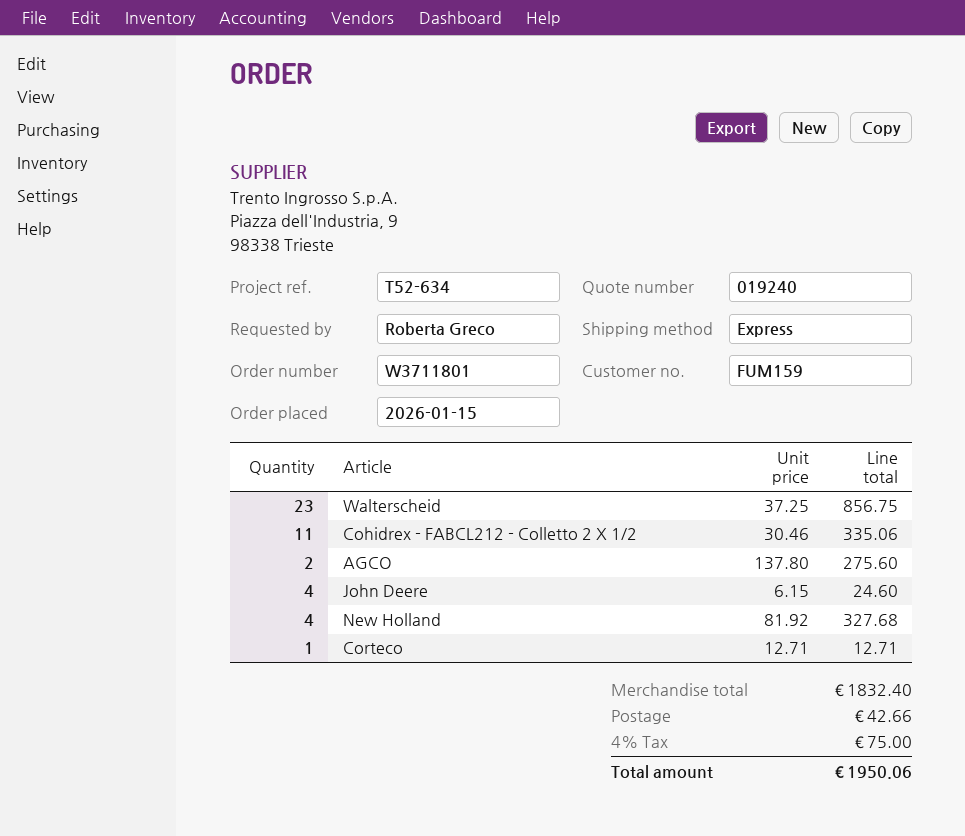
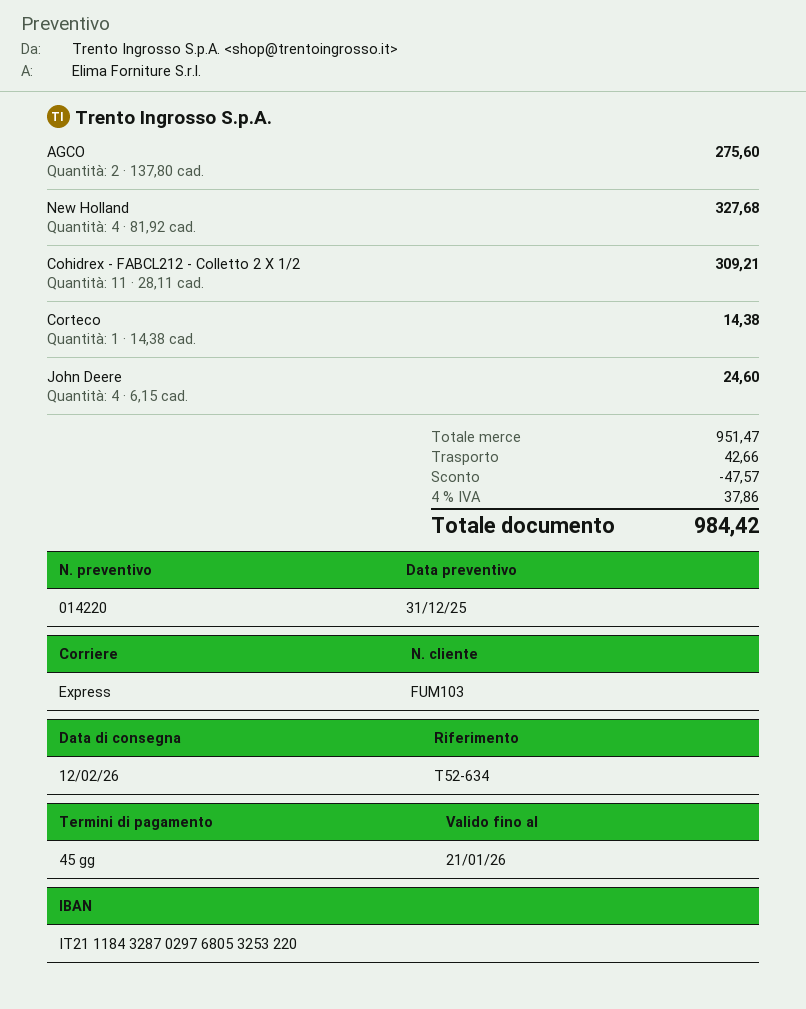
quote number: 019240 -> 014220
customer number: FUM159 -> FUM103
Walterscheid: 23 x 37.25 = 856.75 -> none
Cohidrex - FABCL212 - Colletto 2 X 1/2: 11 x 30.46 = 335.06 -> 11 x 28.11 = 309.21
Corteco: 1 x 12.71 = 12.71 -> 1 x 14.38 = 14.38
subtotal: 1832.40 -> 951.47
discount: none -> 47.57
tax: 4% = 75.00 -> 4% = 37.86
total: 1950.06 -> 984.42

